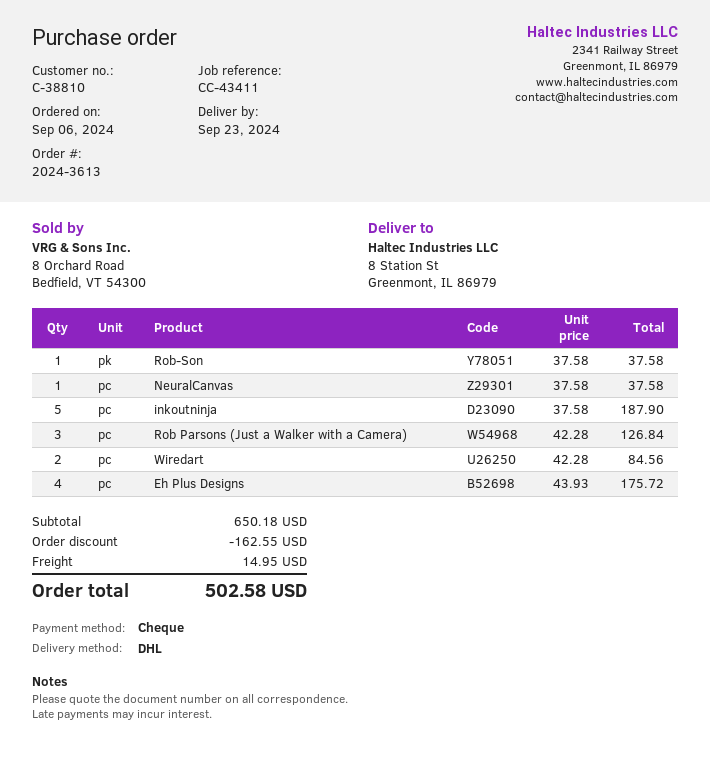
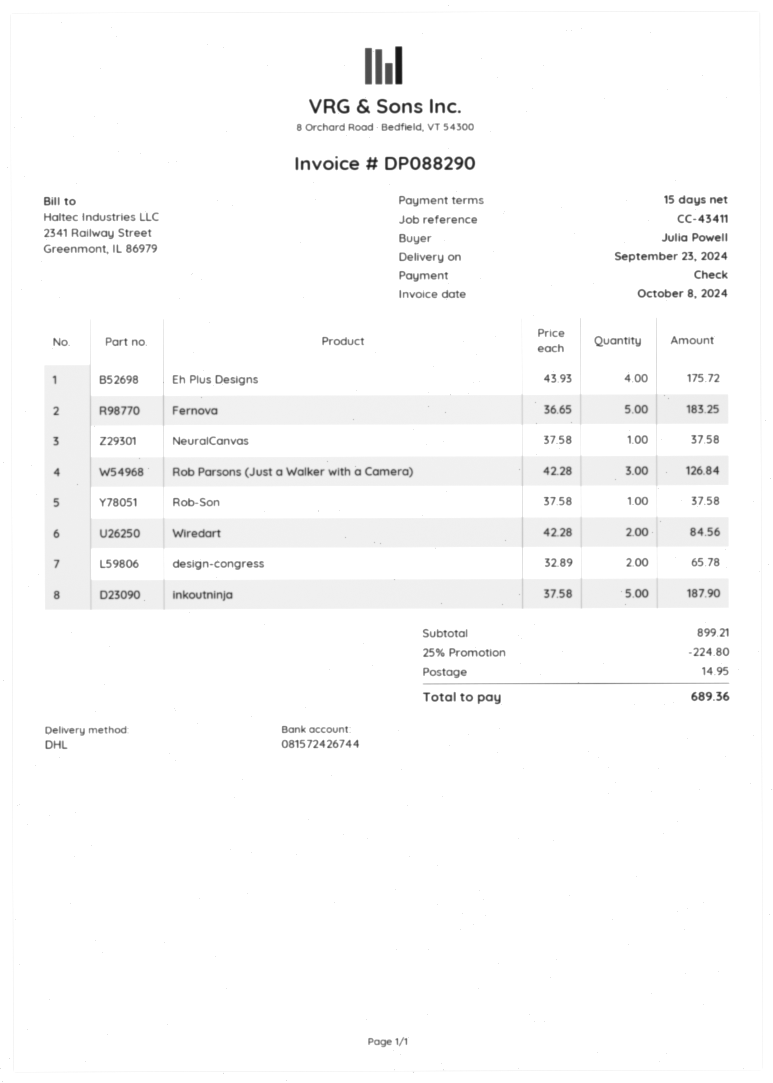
Fernova: none -> 5 x 36.65 = 183.25
design-congress: none -> 2 x 32.89 = 65.78
subtotal: 650.18 -> 899.21
discount: 162.55 -> 224.80
total: 502.58 -> 689.36

